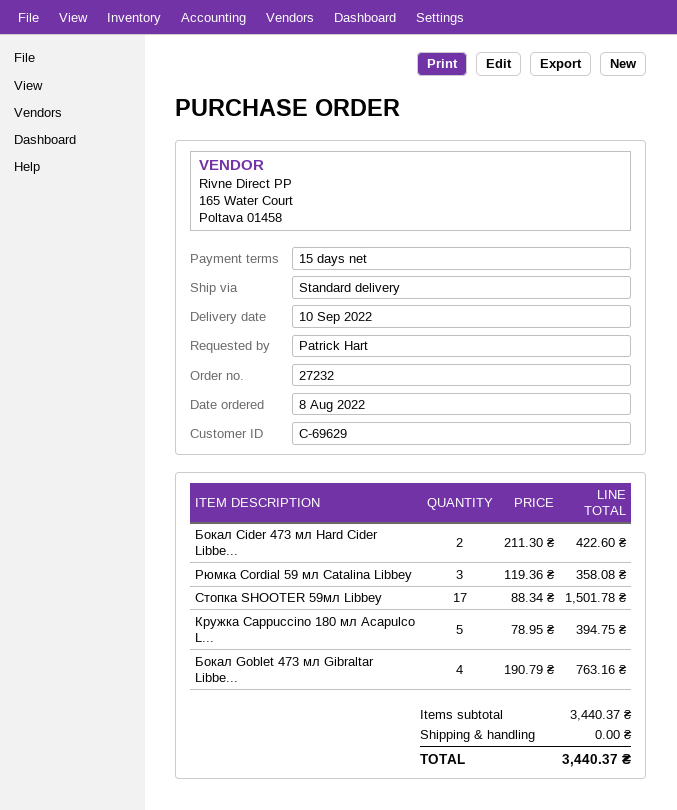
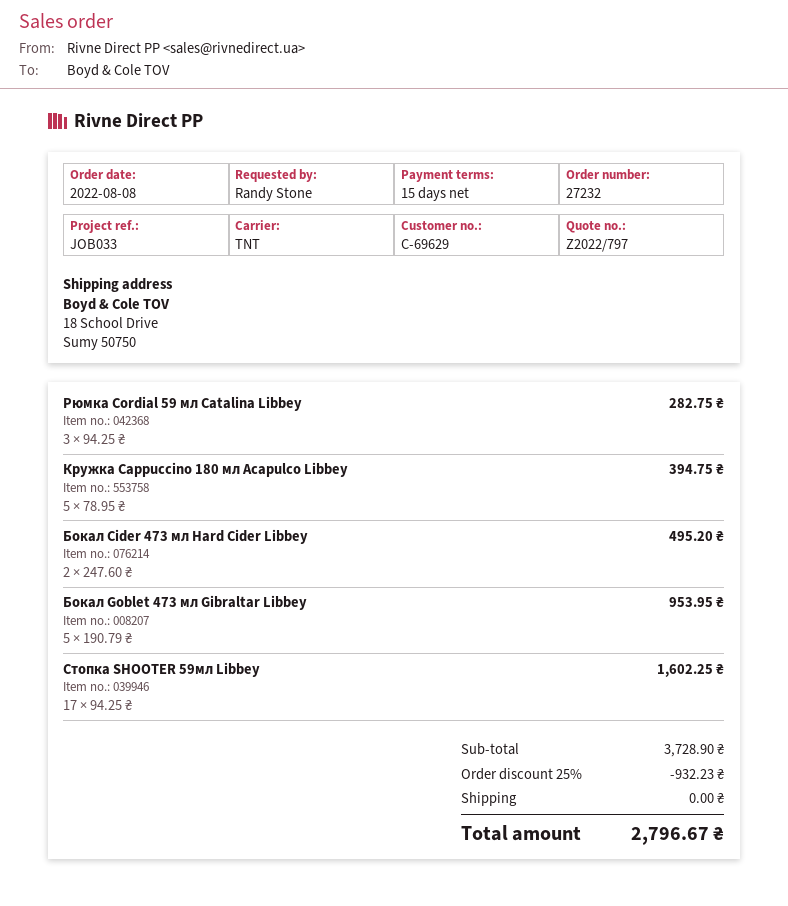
ordered by: Patrick Hart -> Randy Stone
shipping method: standard -> TNT
Бокал Cider 473 мл Hard Cider Libbe...: 2 x 211.30 = 422.60 -> 2 x 247.60 = 495.20
Рюмка Cordial 59 мл Catalina Libbey: 3 x 119.36 = 358.08 -> 3 x 94.25 = 282.75
Стопка SHOOTER 59мл Libbey: 17 x 88.34 = 1501.78 -> 17 x 94.25 = 1602.25
Бокал Goblet 473 мл Gibraltar Libbe...: 4 x 190.79 = 763.16 -> 5 x 190.79 = 953.95
subtotal: 3440.37 -> 3728.90
discount: none -> 25% = 932.23
total: 3440.37 -> 2796.67

